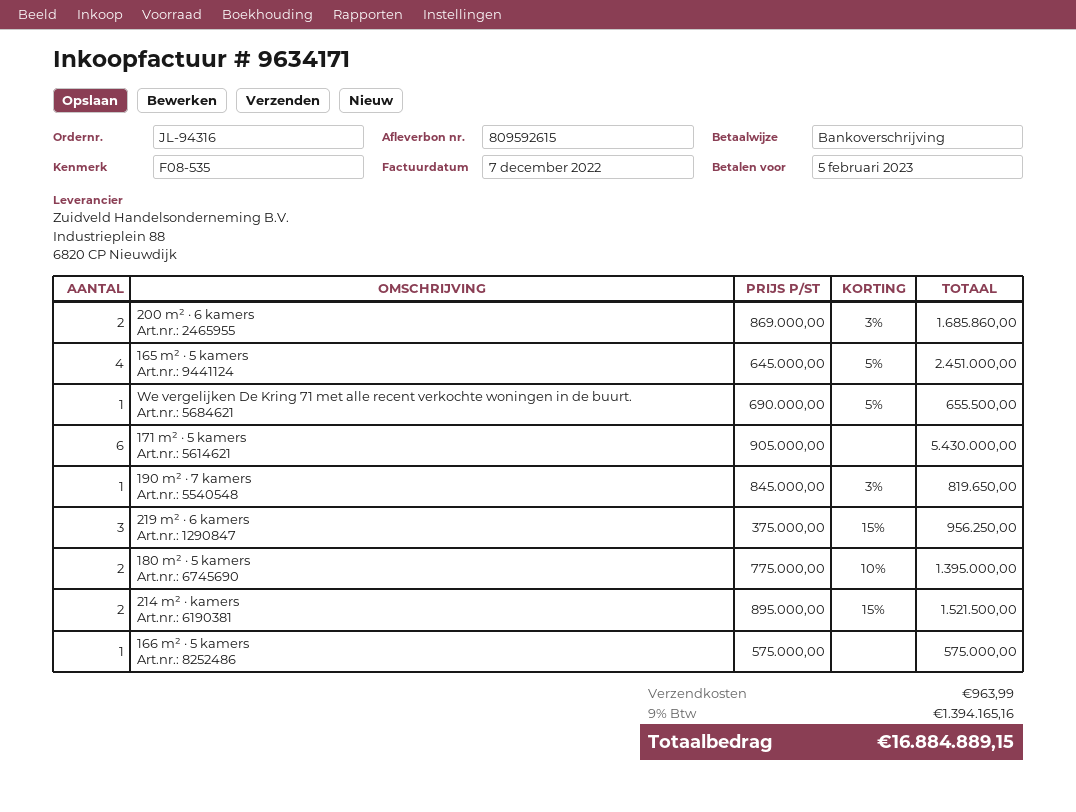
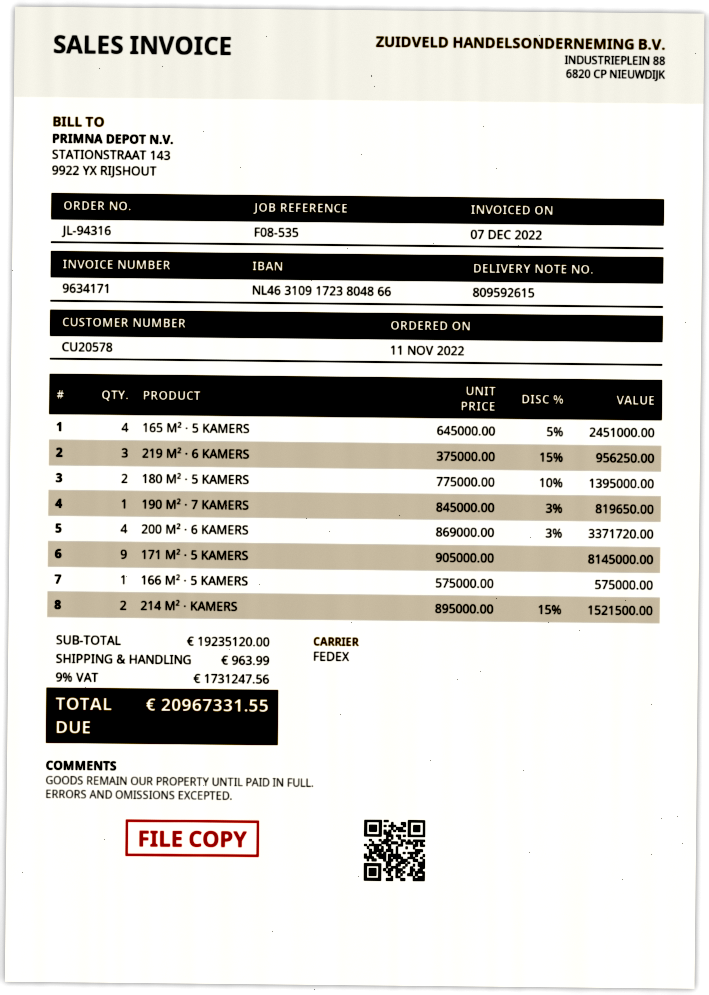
200 m² · 6 kamers: 2 x 869000.00 - 3% = 1685860.00 -> 4 x 869000.00 - 3% = 3371720.00
We vergelijken De Kring 71 met alle recent verkochte woningen in de buurt.: 1 x 690000.00 - 5% = 655500.00 -> none
171 m² · 5 kamers: 6 x 905000.00 = 5430000.00 -> 9 x 905000.00 = 8145000.00
tax: 9% = 1394165.16 -> 9% = 1731247.56
total: 16884889.15 -> 20967331.55

